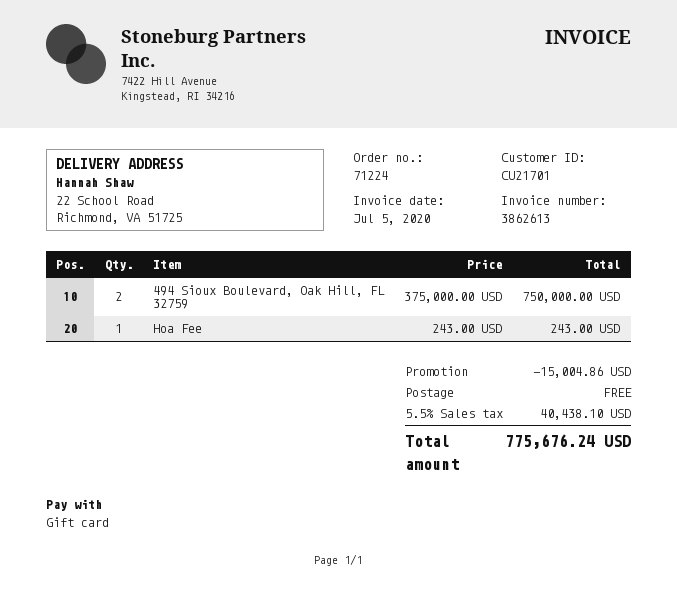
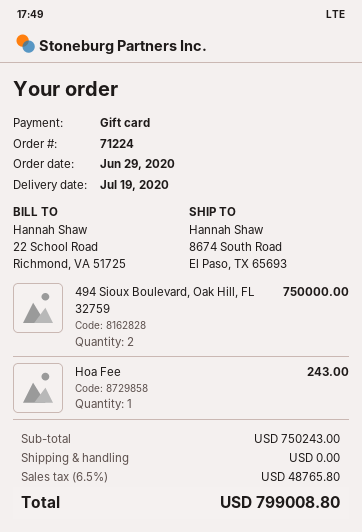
ship to: 22 School Road, Richmond, VA 51725 -> 8674 South Road, El Paso, TX 65693
discount: 15004.86 -> none
tax: 5.5% = 40438.10 -> 6.5% = 48765.80
total: 775676.24 -> 799008.80

